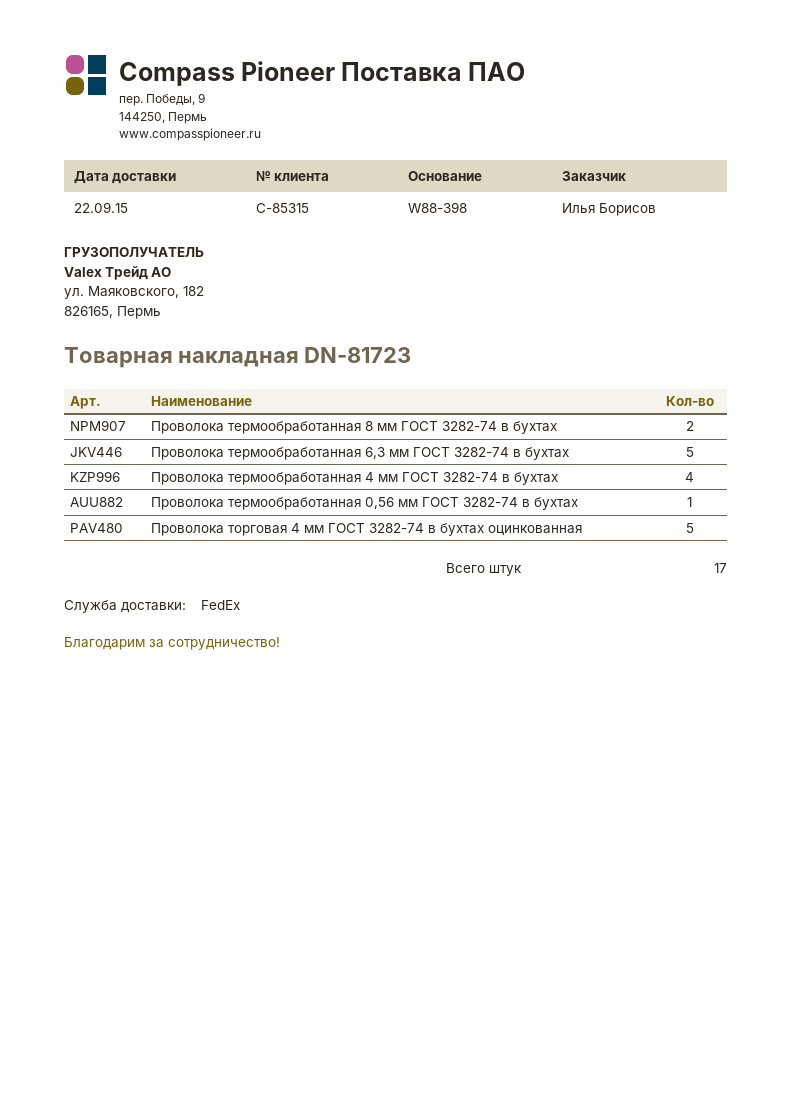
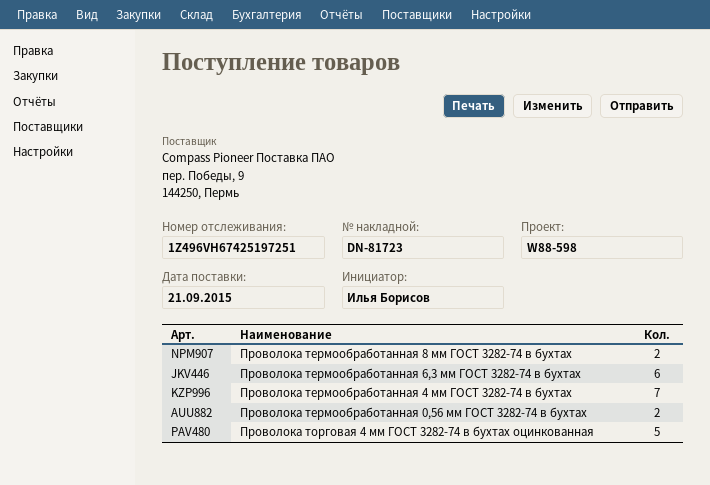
delivery date: 2015-09-22 -> 2015-09-21
reference: W88-398 -> W88-598
Проволока термообработанная 6,3 мм ГОСТ 3282-74 в бухтах: 5 -> 6
Проволока термообработанная 4 мм ГОСТ 3282-74 в бухтах: 4 -> 7
Проволока термообработанная 0,56 мм ГОСТ 3282-74 в бухтах: 1 -> 2

